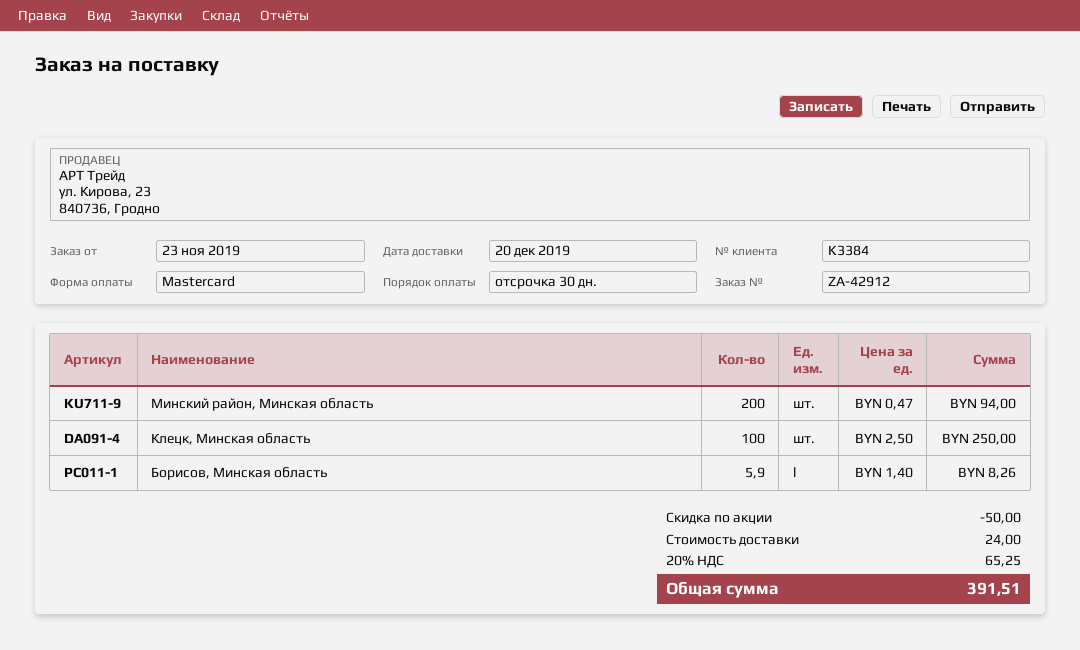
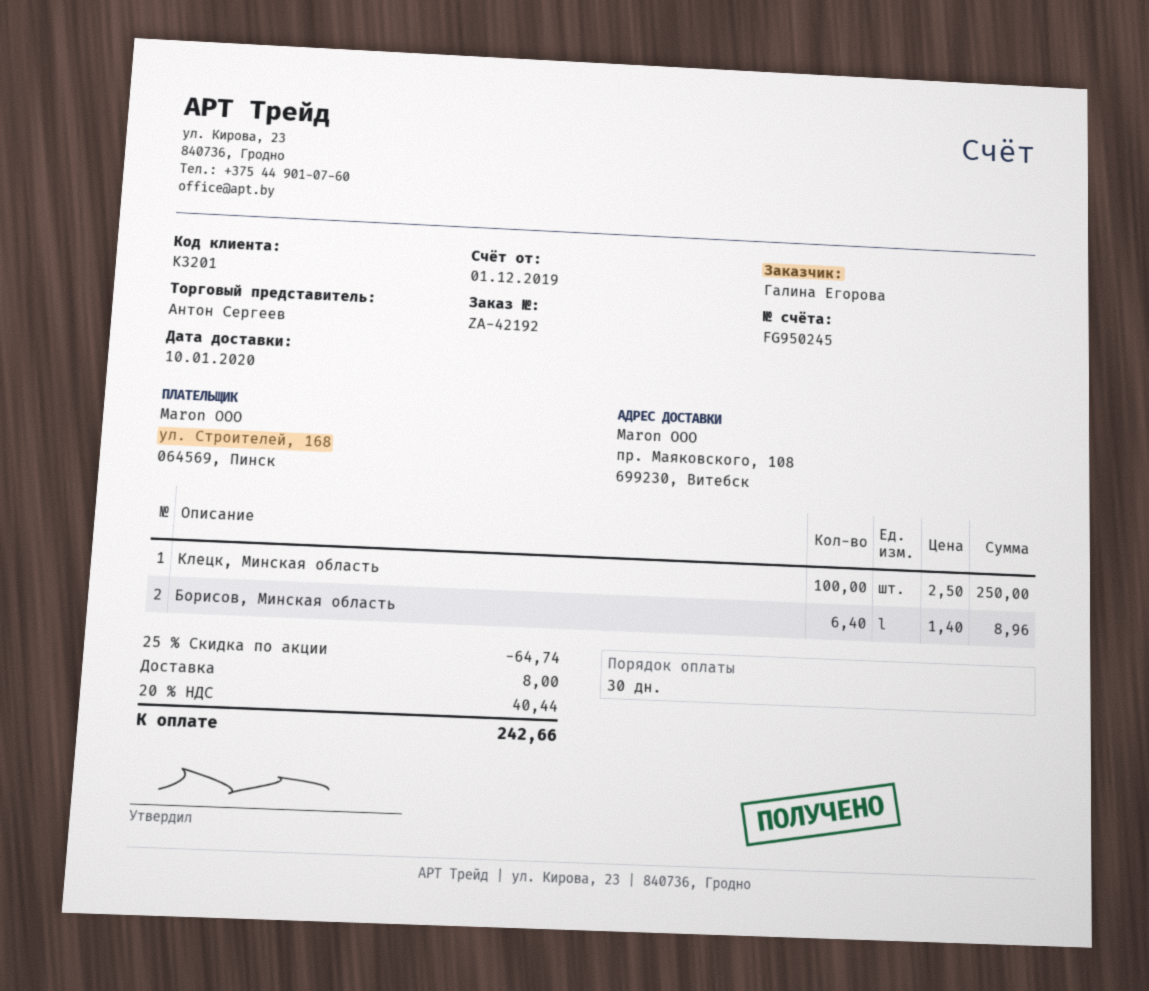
order number: ZA-42912 -> ZA-42192
delivery date: 2019-12-20 -> 2020-01-10
customer number: K3384 -> K3201
Минский район, Минская область: 200 x 0.47 = 94.00 -> none
Борисов, Минская область: 5.9 x 1.40 = 8.26 -> 6.4 x 1.40 = 8.96
discount: 50.00 -> 64.74
shipping: 24.00 -> 8.00
tax: 20% = 65.25 -> 20% = 40.44
total: 391.51 -> 242.66

